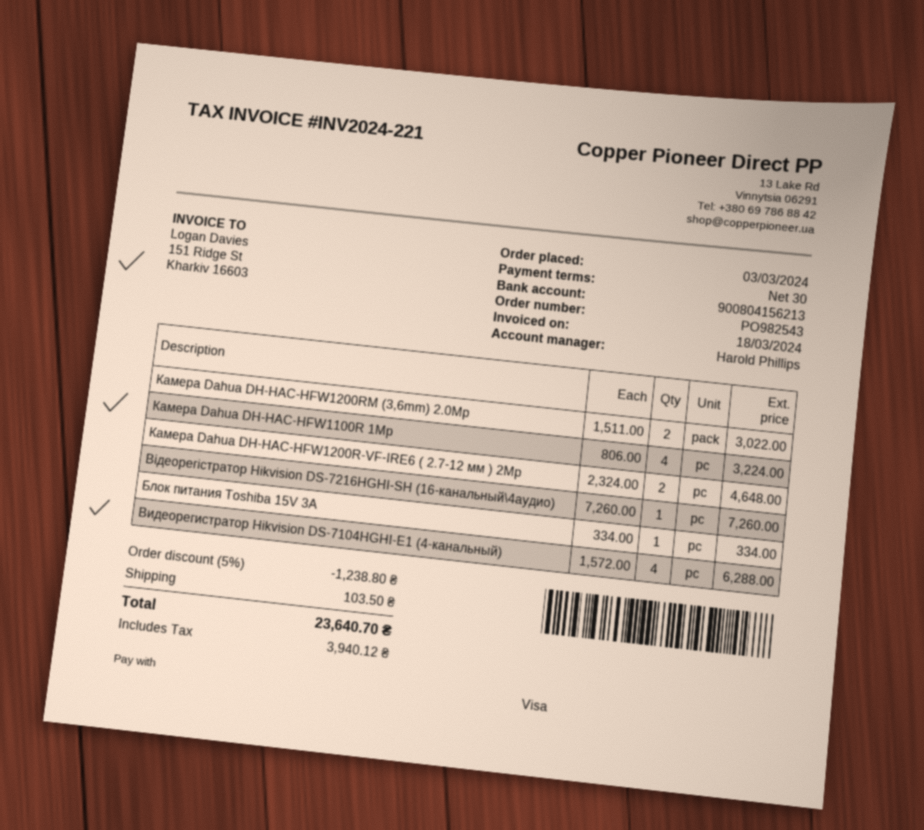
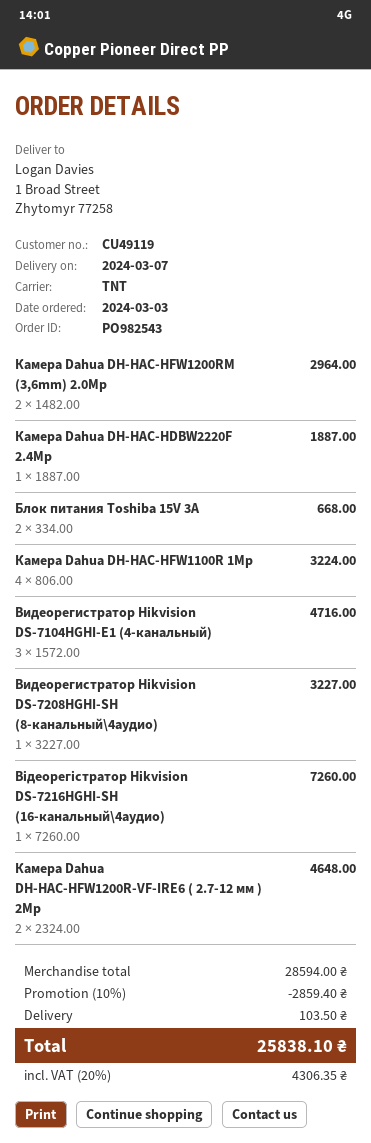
Камера Dahua DH-HAC-HFW1200RM (3,6mm) 2.0Mp: 2 x 1511.00 = 3022.00 -> 2 x 1482.00 = 2964.00
Блок питания Toshiba 15V 3A: 1 x 334.00 = 334.00 -> 2 x 334.00 = 668.00
Видеорегистратор Hikvision DS-7104HGHI-E1 (4-канальный): 4 x 1572.00 = 6288.00 -> 3 x 1572.00 = 4716.00
Камера Dahua DH-HAC-HDBW2220F 2.4Мр: none -> 1 x 1887.00 = 1887.00
Видеорегистратор Hikvision DS-7208HGHI-SH (8-канальный\4аудио): none -> 1 x 3227.00 = 3227.00
discount: 5% = 1238.80 -> 10% = 2859.40
tax: 3940.12 -> 4306.35
total: 23640.70 -> 25838.10

